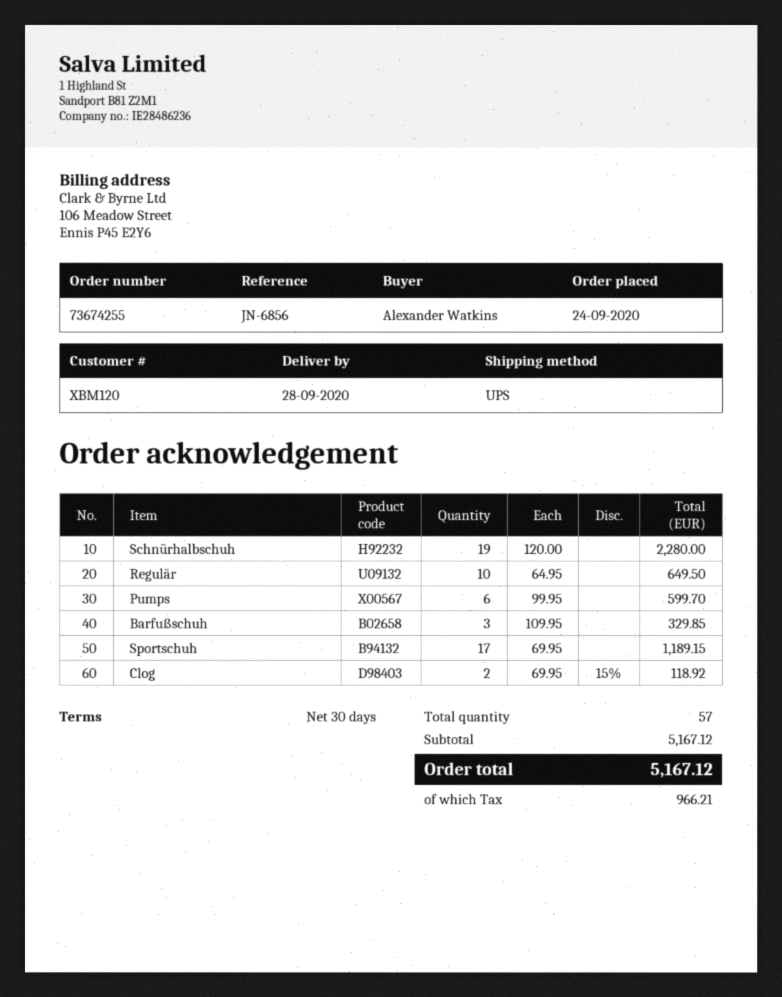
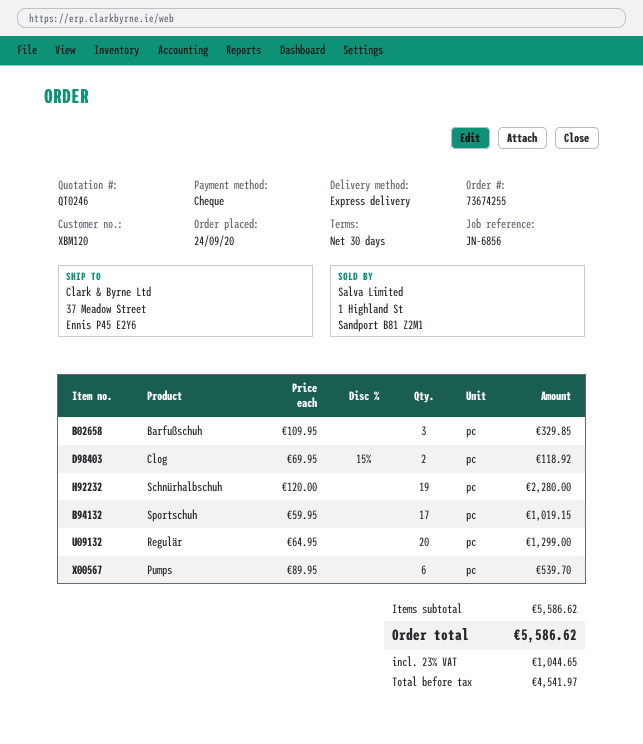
shipping method: UPS -> express
Regulär: 10 x 64.95 = 649.50 -> 20 x 64.95 = 1299.00
Pumps: 6 x 99.95 = 599.70 -> 6 x 89.95 = 539.70
Sportschuh: 17 x 69.95 = 1189.15 -> 17 x 59.95 = 1019.15
subtotal: 5167.12 -> 5586.62
tax: 966.21 -> 1044.65
total: 5167.12 -> 5586.62

